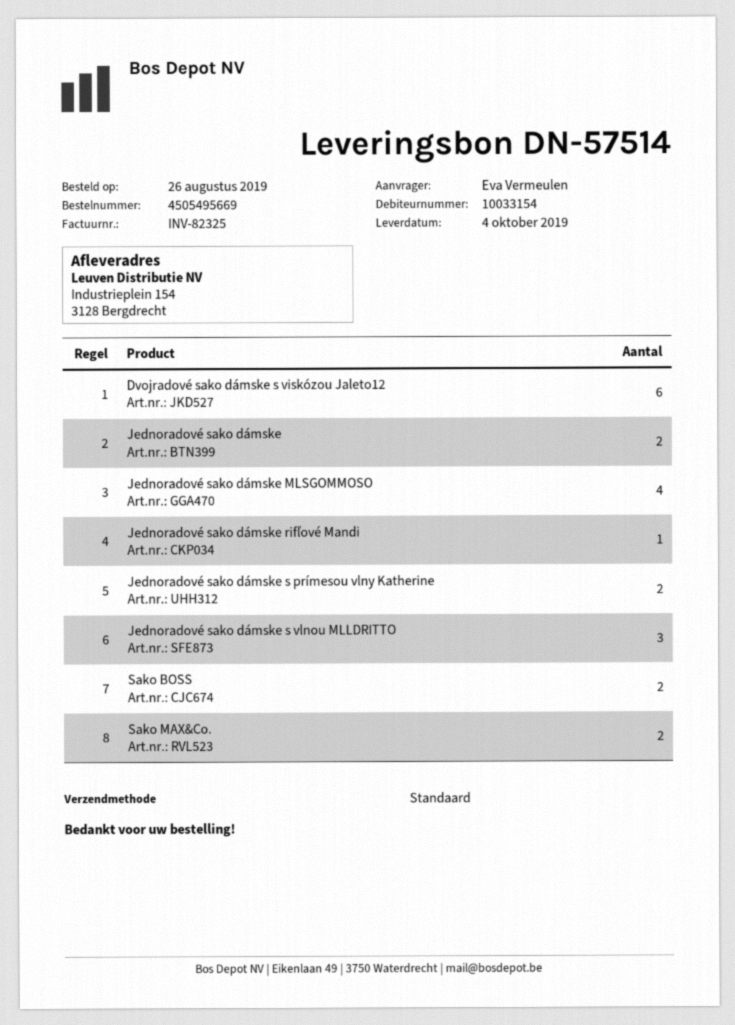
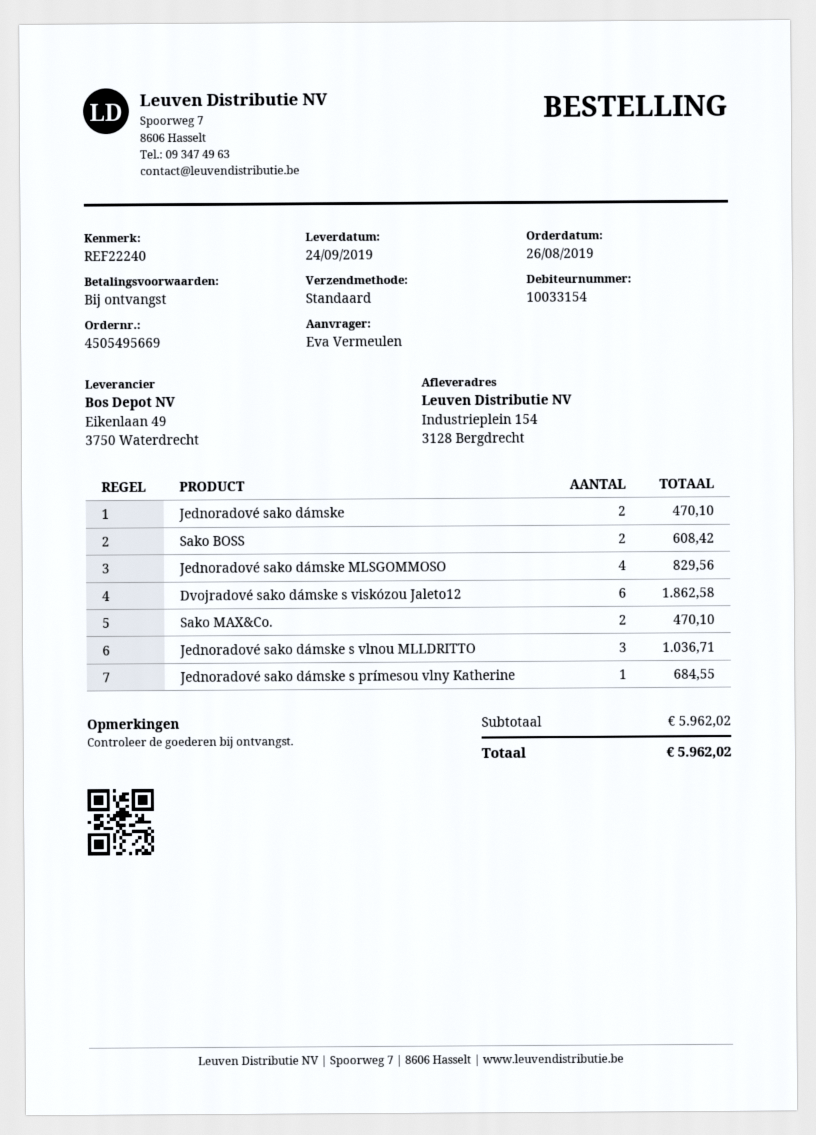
delivery date: 2019-10-04 -> 2019-09-24
Jednoradové sako dámske rifľové Mandi: 1 -> none
Jednoradové sako dámske s prímesou vlny Katherine: 2 -> 1

